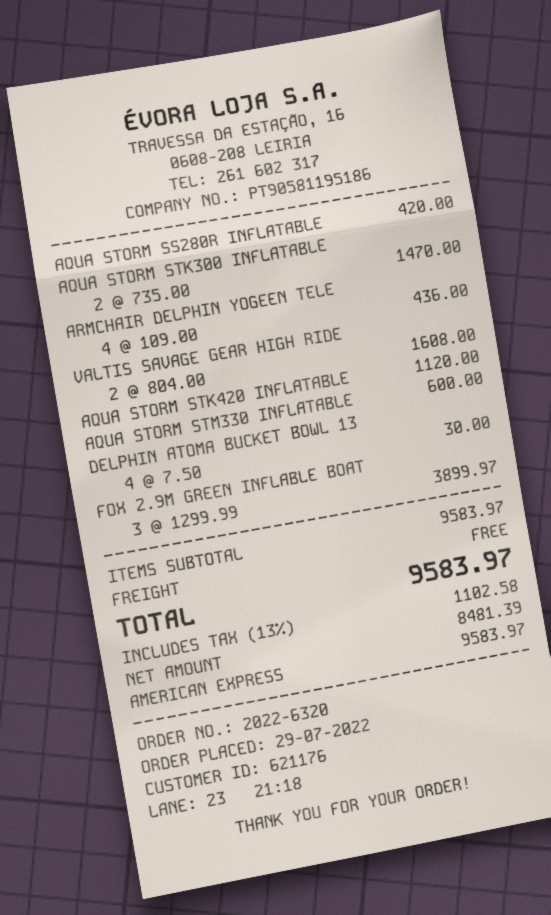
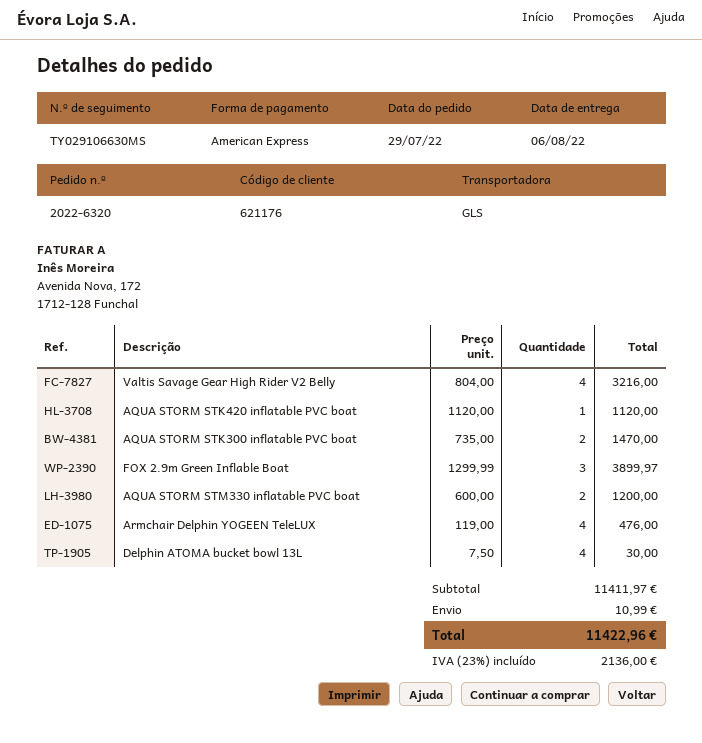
AQUA STORM SS280R INFLATABLE: 1 x 420.00 = 420.00 -> none
ARMCHAIR DELPHIN YOGEEN TELE: 4 x 109.00 = 436.00 -> 4 x 119.00 = 476.00
VALTIS SAVAGE GEAR HIGH RIDE: 2 x 804.00 = 1608.00 -> 4 x 804.00 = 3216.00
AQUA STORM STM330 INFLATABLE: 1 x 600.00 = 600.00 -> 2 x 600.00 = 1200.00
subtotal: 9583.97 -> 11411.97
shipping: 0.00 -> 10.99
tax: 13% = 1102.58 -> 23% = 2136.00
total: 9583.97 -> 11422.96

